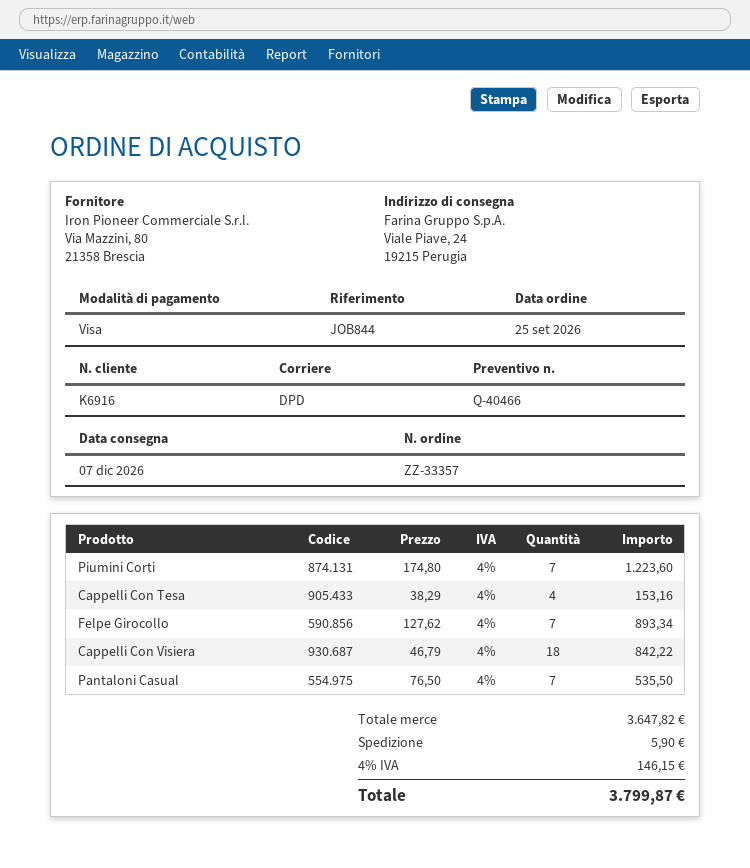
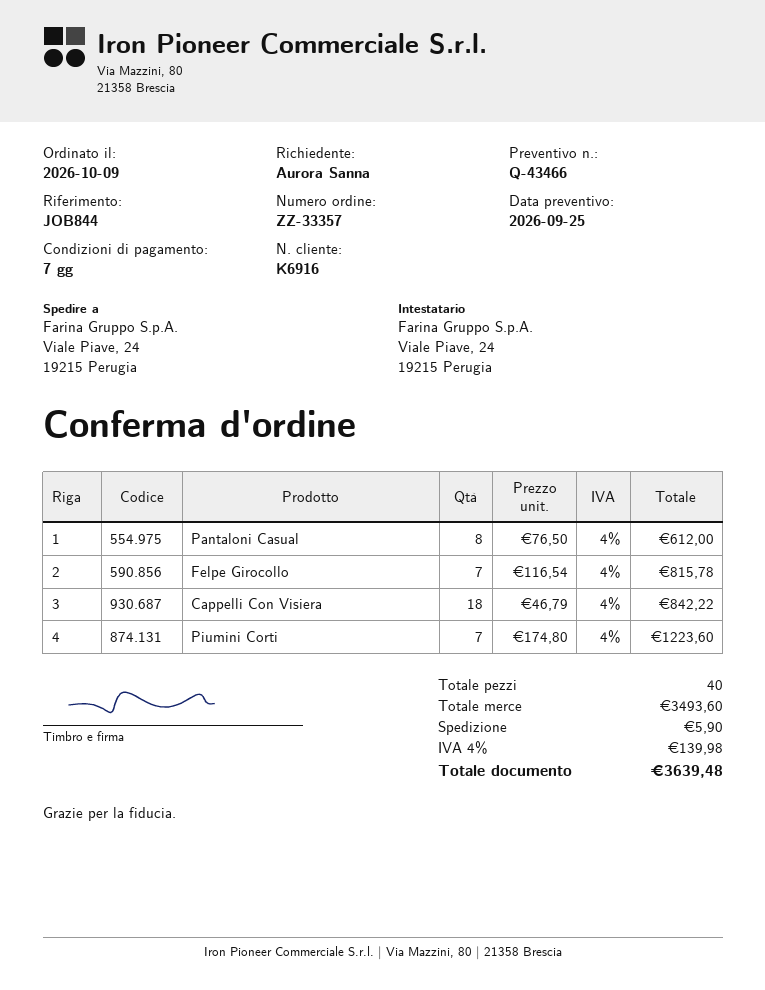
quote number: Q-40466 -> Q-43466
order date: 2026-09-25 -> 2026-10-09
Cappelli Con Tesa: 4 x 38.29 = 153.16 -> none
Felpe Girocollo: 7 x 127.62 = 893.34 -> 7 x 116.54 = 815.78
Pantaloni Casual: 7 x 76.50 = 535.50 -> 8 x 76.50 = 612.00
subtotal: 3647.82 -> 3493.60
tax: 4% = 146.15 -> 4% = 139.98
total: 3799.87 -> 3639.48

